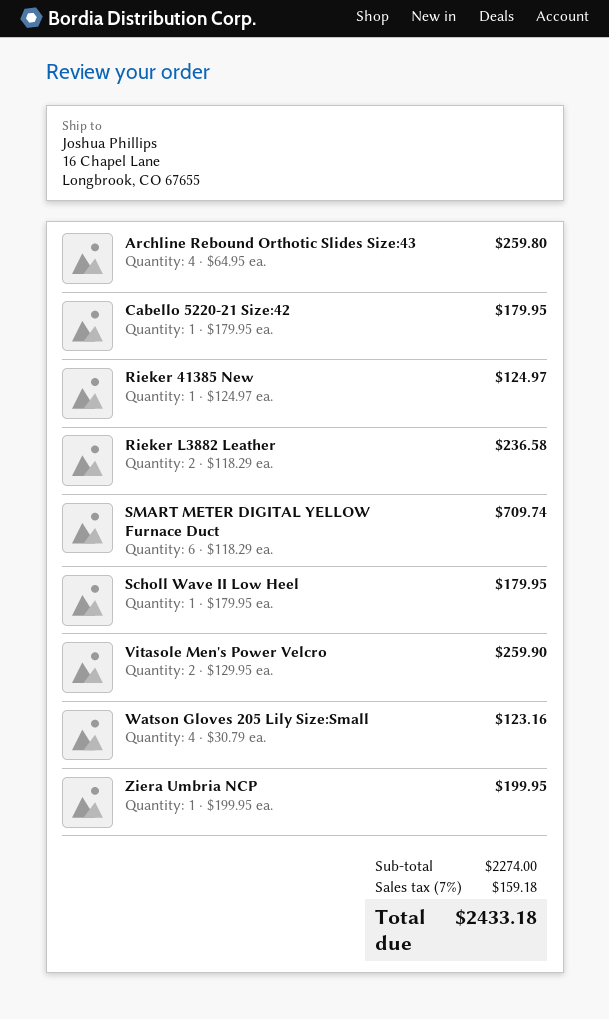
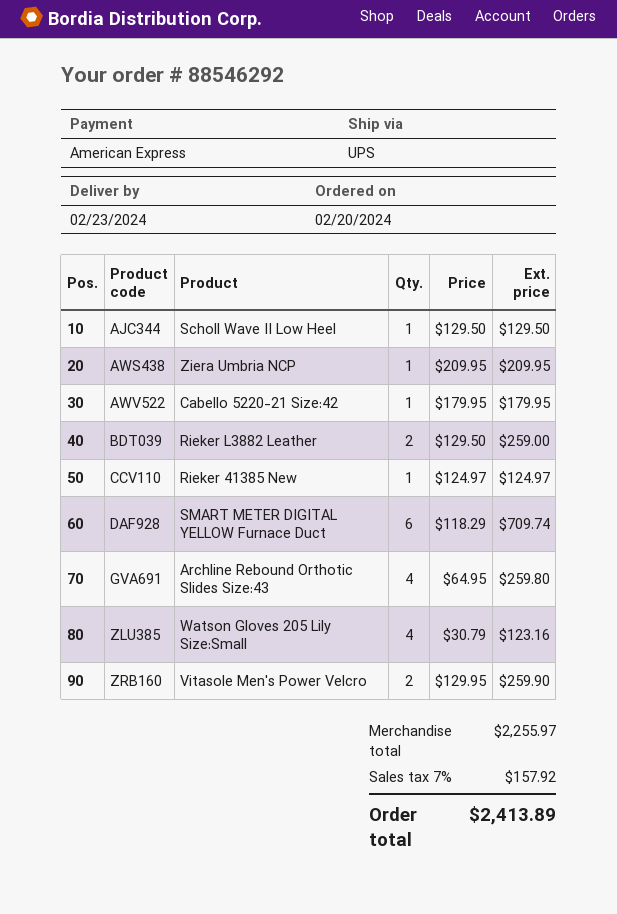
Rieker L3882 Leather: 2 x 118.29 = 236.58 -> 2 x 129.50 = 259.00
Scholl Wave II Low Heel: 1 x 179.95 = 179.95 -> 1 x 129.50 = 129.50
Ziera Umbria NCP: 1 x 199.95 = 199.95 -> 1 x 209.95 = 209.95
subtotal: 2274.00 -> 2255.97
tax: 7% = 159.18 -> 7% = 157.92
total: 2433.18 -> 2413.89

